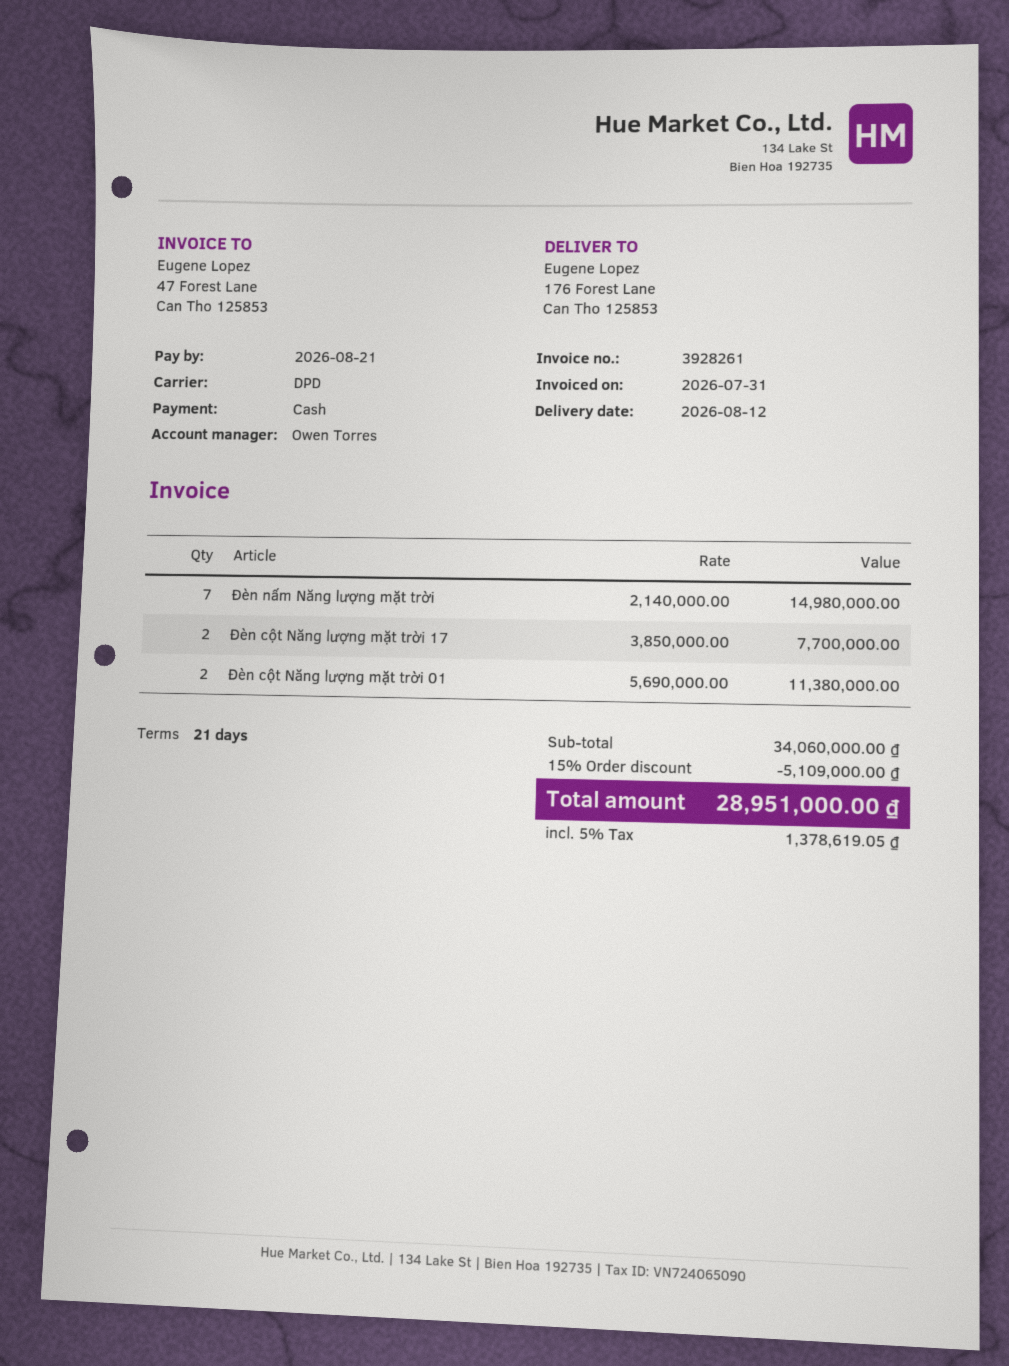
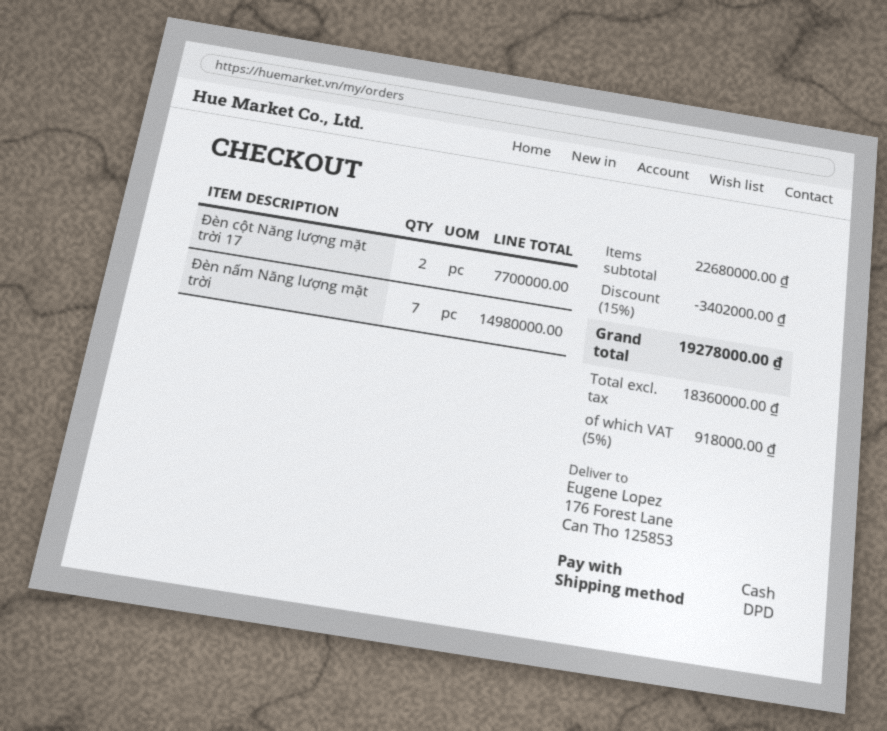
Đèn cột Năng lượng mặt trời 01: 2 for 11380000.00 -> none
subtotal: 34060000.00 -> 22680000.00
discount: 15% = 5109000.00 -> 15% = 3402000.00
tax: 5% = 1378619.05 -> 5% = 918000.00
total: 28951000.00 -> 19278000.00

